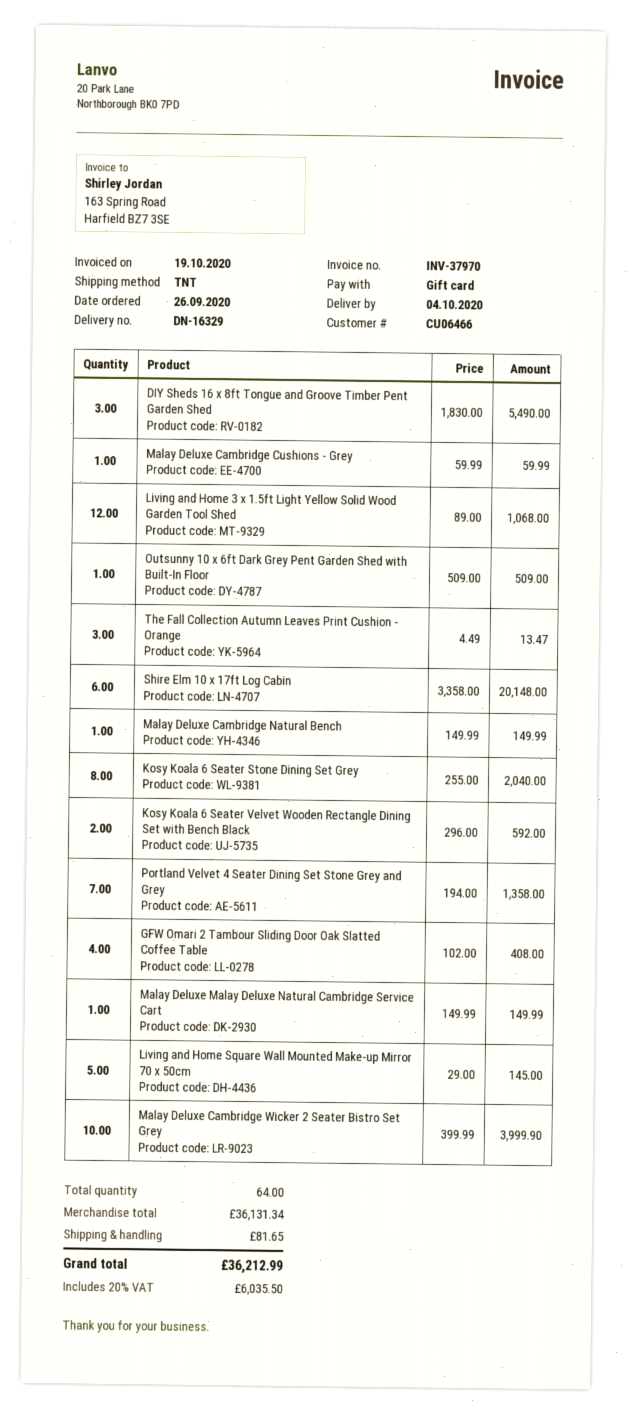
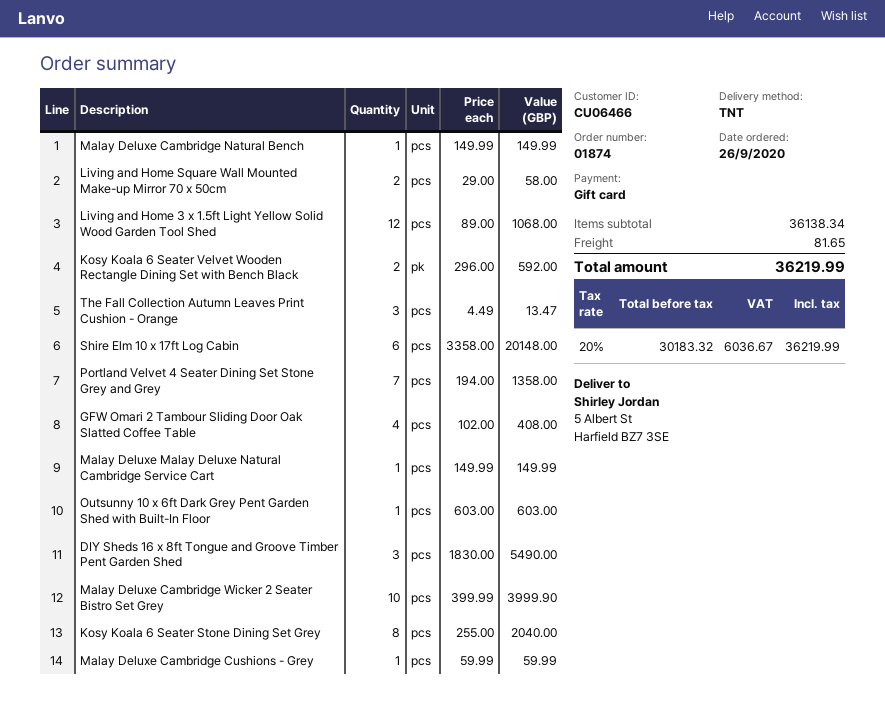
Outsunny 10 x 6ft Dark Grey Pent Garden Shed with Built-In Floor: 1 x 509.00 = 509.00 -> 1 x 603.00 = 603.00
Living and Home Square Wall Mounted Make-up Mirror 70 x 50cm: 5 x 29.00 = 145.00 -> 2 x 29.00 = 58.00
subtotal: 36131.34 -> 36138.34
tax: 20% = 6035.50 -> 20% = 6036.67
total: 36212.99 -> 36219.99

